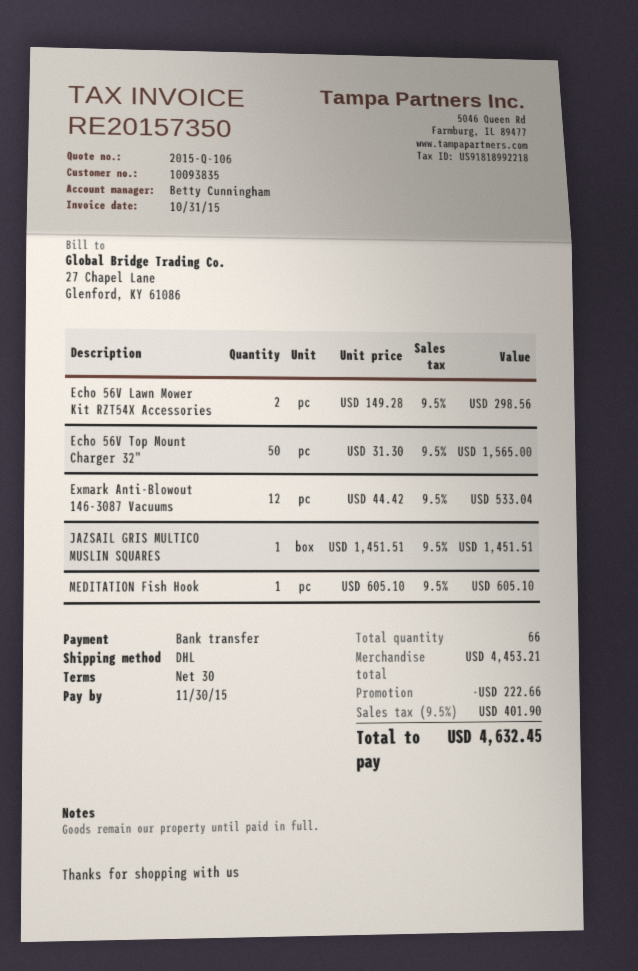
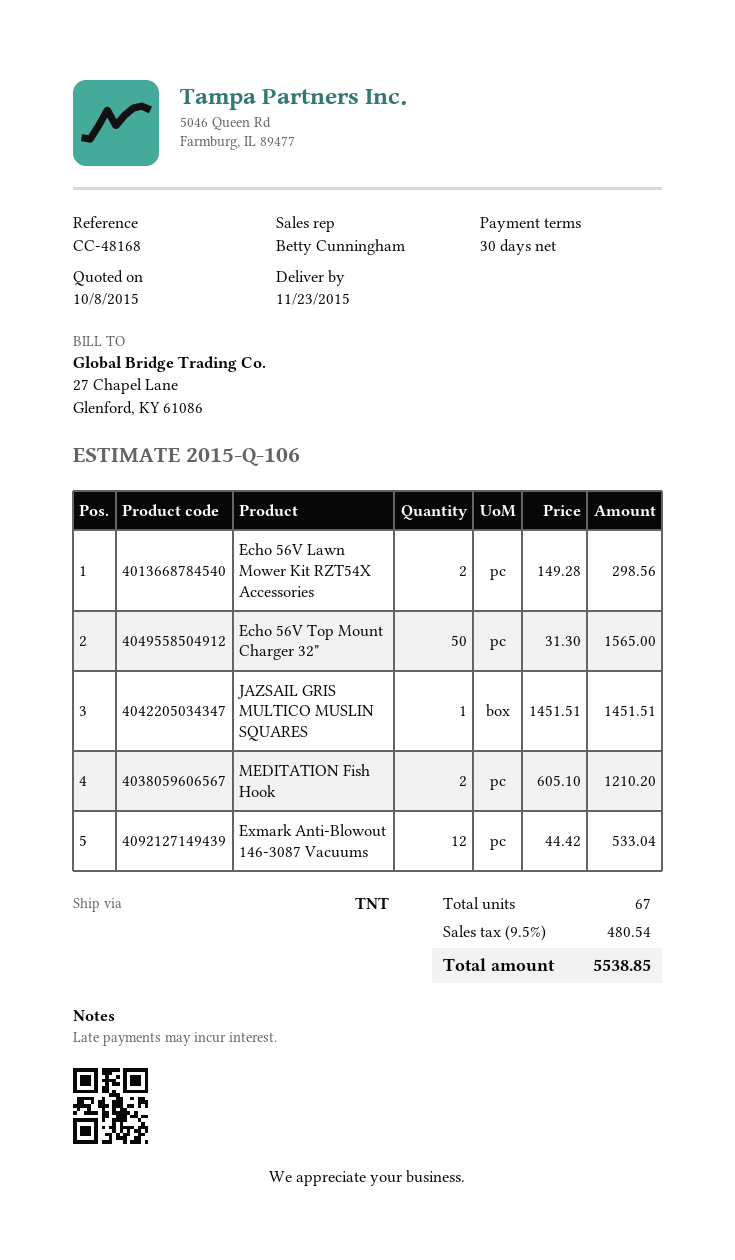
shipping method: DHL -> TNT
MEDITATION Fish Hook: 1 x 605.10 = 605.10 -> 2 x 605.10 = 1210.20
total quantity: 66 -> 67
discount: 222.66 -> none
tax: 9.5% = 401.90 -> 9.5% = 480.54
total: 4632.45 -> 5538.85

